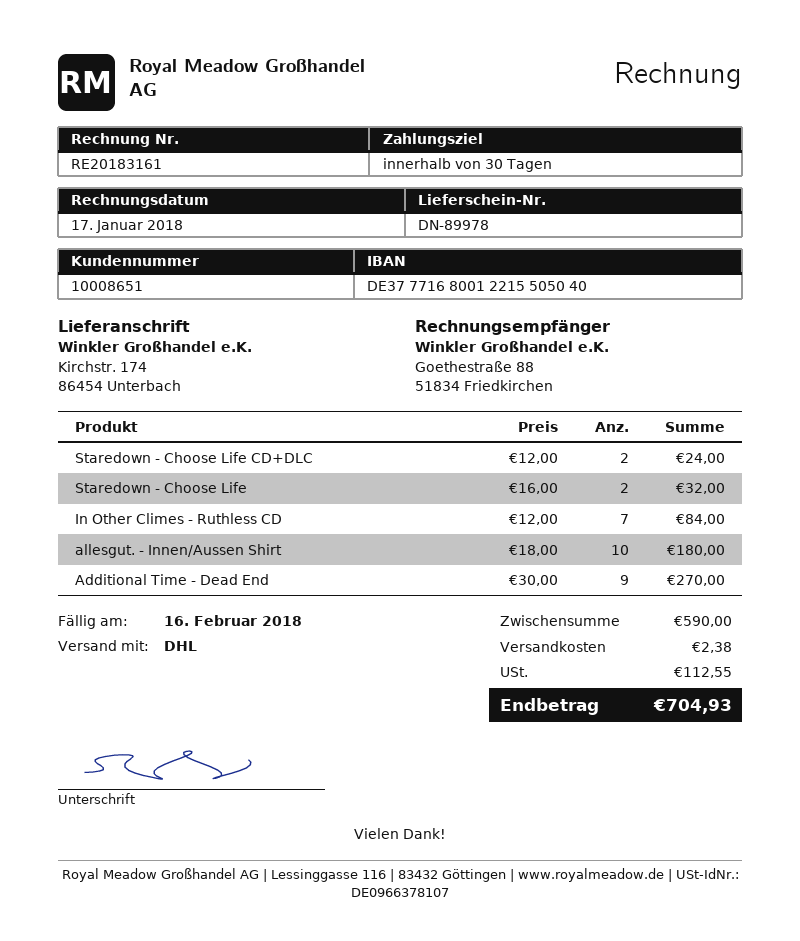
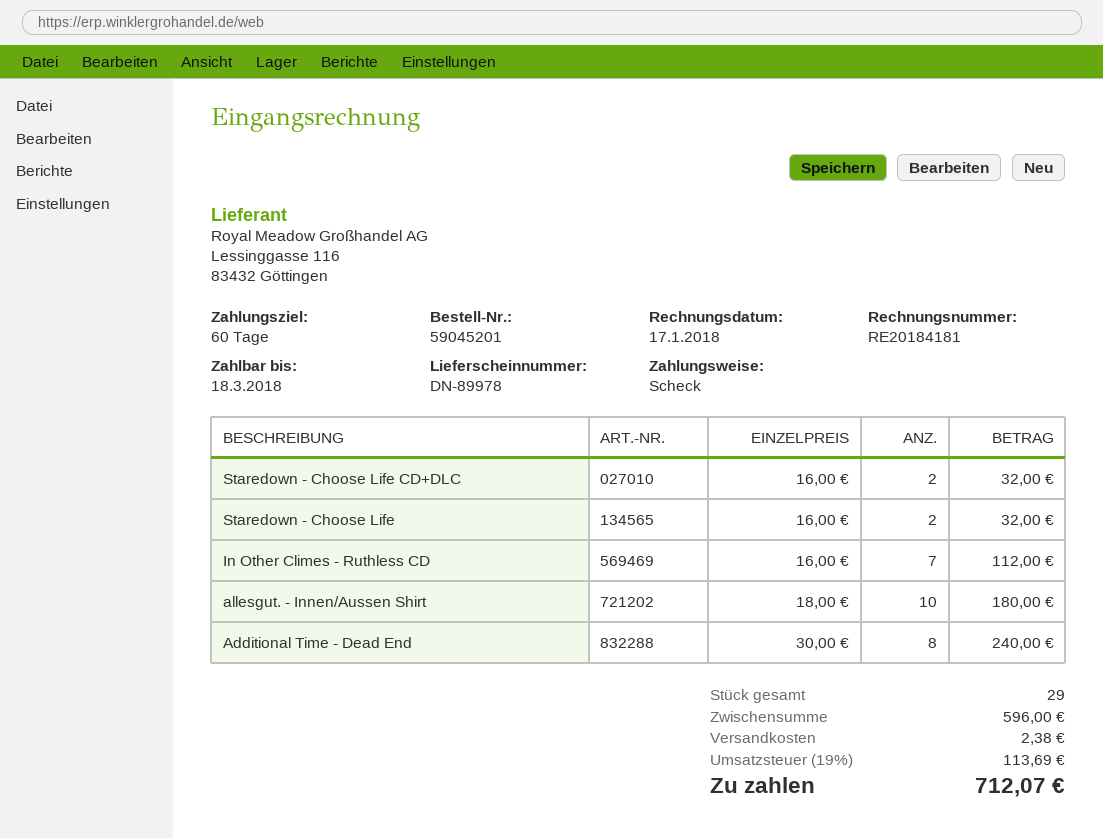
invoice number: RE20183161 -> RE20184181
payment terms: 30 days -> 60 days
due date: 2018-02-16 -> 2018-03-18
Staredown - Choose Life CD+DLC: 2 x 12.00 = 24.00 -> 2 x 16.00 = 32.00
In Other Climes - Ruthless CD: 7 x 12.00 = 84.00 -> 7 x 16.00 = 112.00
Additional Time - Dead End: 9 x 30.00 = 270.00 -> 8 x 30.00 = 240.00
subtotal: 590.00 -> 596.00
tax: 112.55 -> 113.69
total: 704.93 -> 712.07

